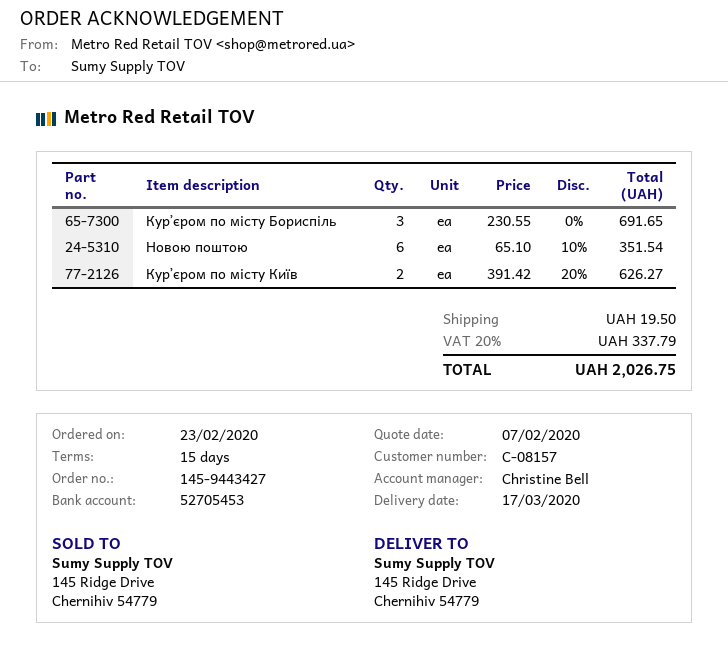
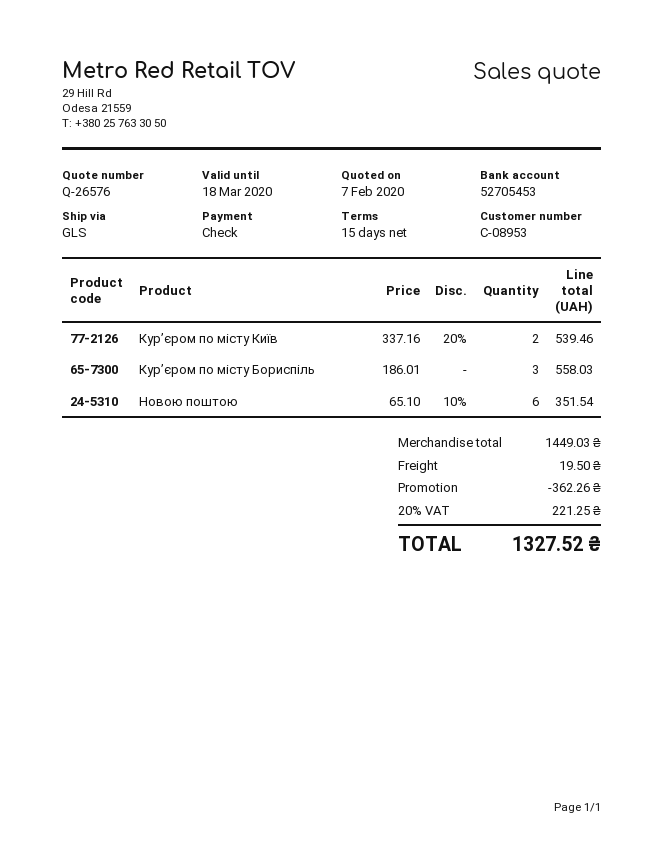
customer number: C-08157 -> C-08953
Курʼєром по місту Бориспіль: 3 x 230.55 = 691.65 -> 3 x 186.01 = 558.03
Курʼєром по місту Київ: 2 x 391.42 - 20% = 626.27 -> 2 x 337.16 - 20% = 539.46
discount: none -> 362.26
tax: 20% = 337.79 -> 20% = 221.25
total: 2026.75 -> 1327.52

